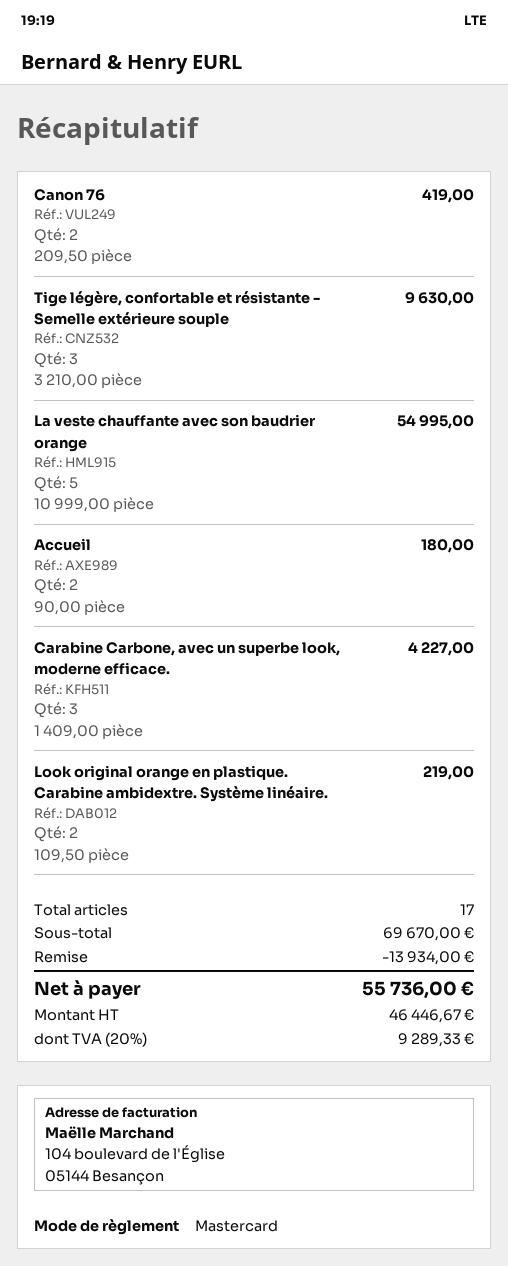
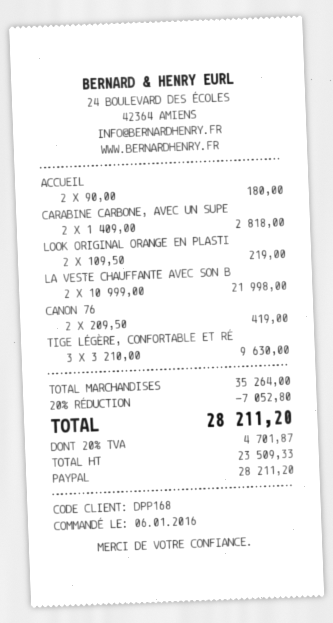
payment method: Mastercard -> PayPal
La veste chauffante avec son baudrier orange: 5 x 10999.00 = 54995.00 -> 2 x 10999.00 = 21998.00
Carabine Carbone, avec un superbe look, moderne efficace.: 3 x 1409.00 = 4227.00 -> 2 x 1409.00 = 2818.00
subtotal: 69670.00 -> 35264.00
discount: 13934.00 -> 7052.80
net: 46446.67 -> 23509.33
tax: 20% = 9289.33 -> 20% = 4701.87
total: 55736.00 -> 28211.20

